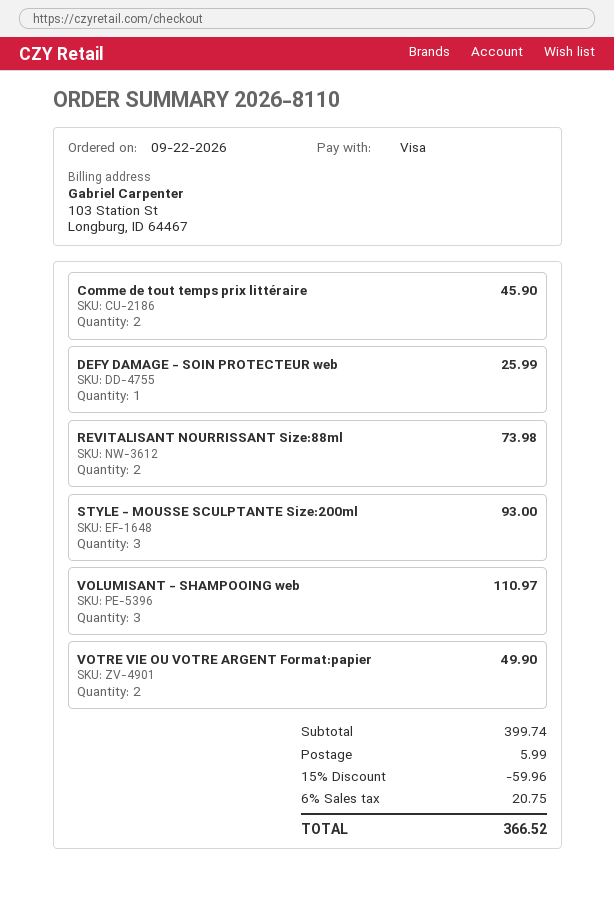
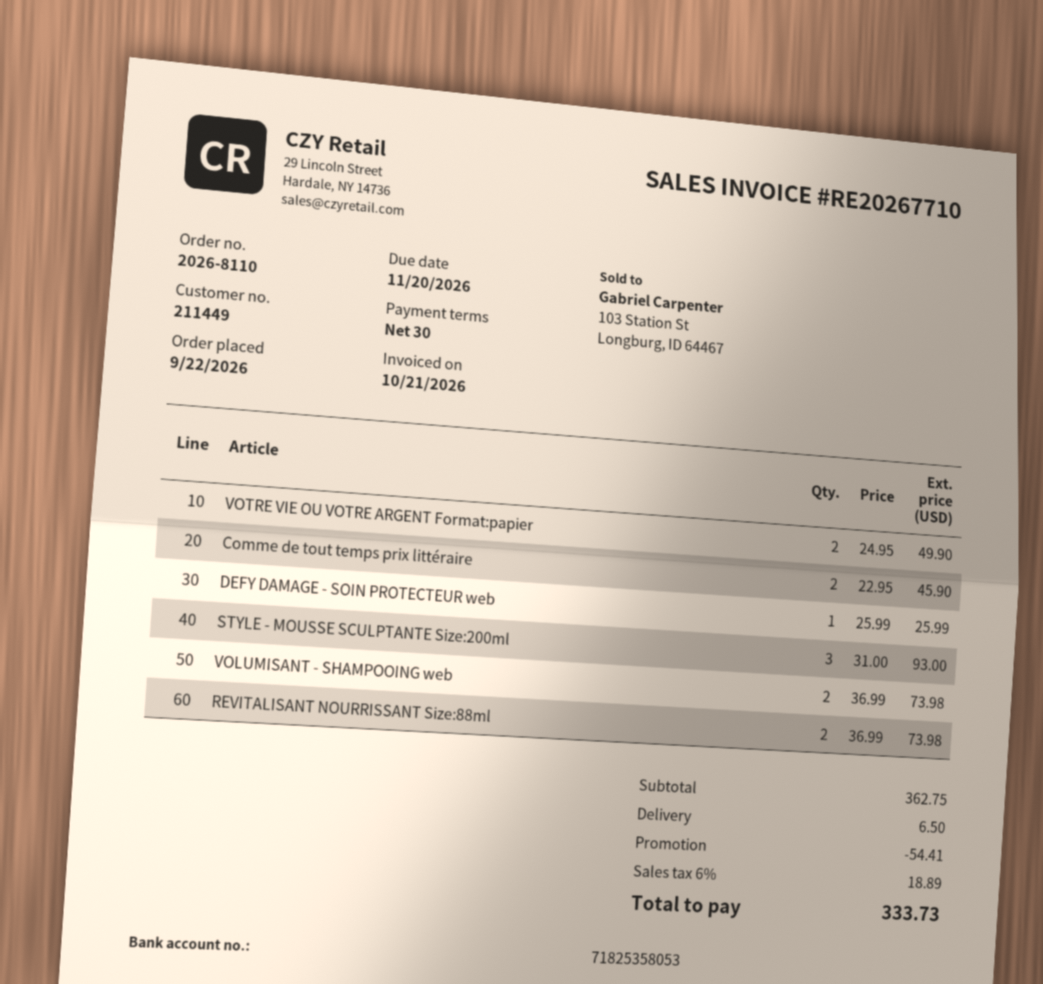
VOLUMISANT - SHAMPOOING web: 3 for 110.97 -> 2 for 73.98
subtotal: 399.74 -> 362.75
discount: 59.96 -> 54.41
shipping: 5.99 -> 6.50
tax: 6% = 20.75 -> 6% = 18.89
total: 366.52 -> 333.73

